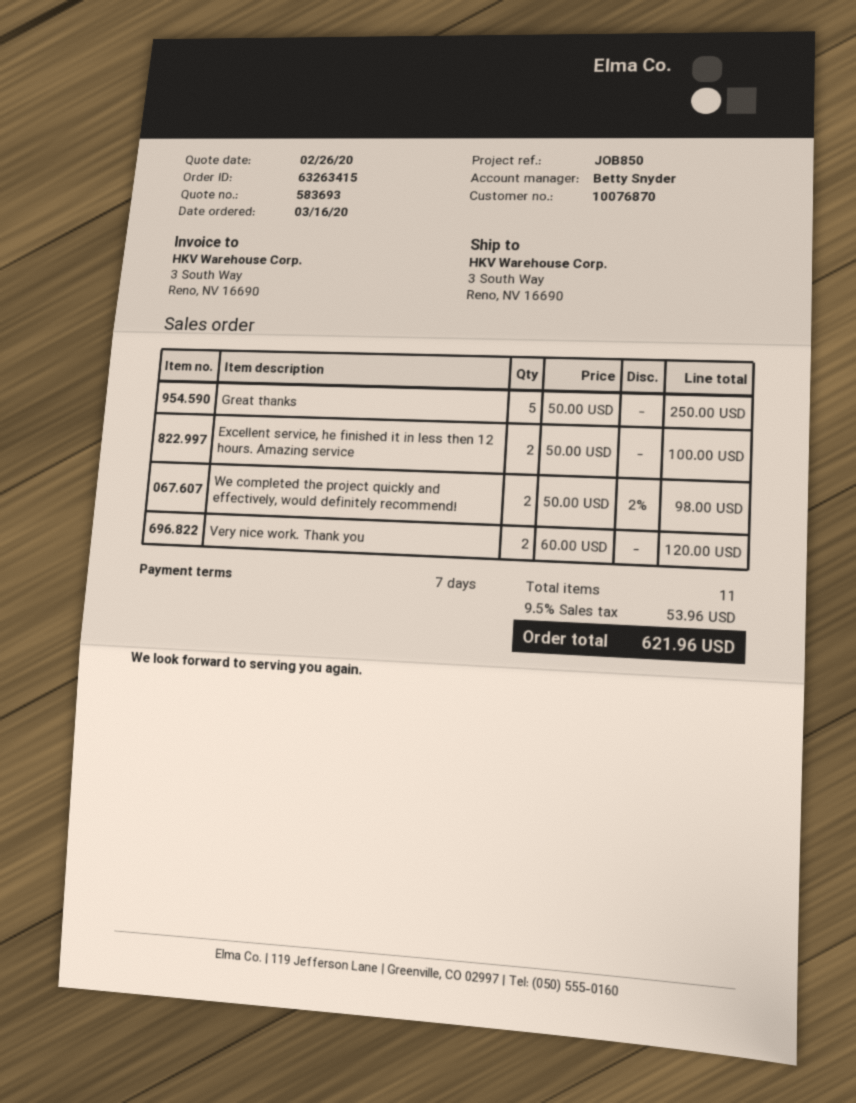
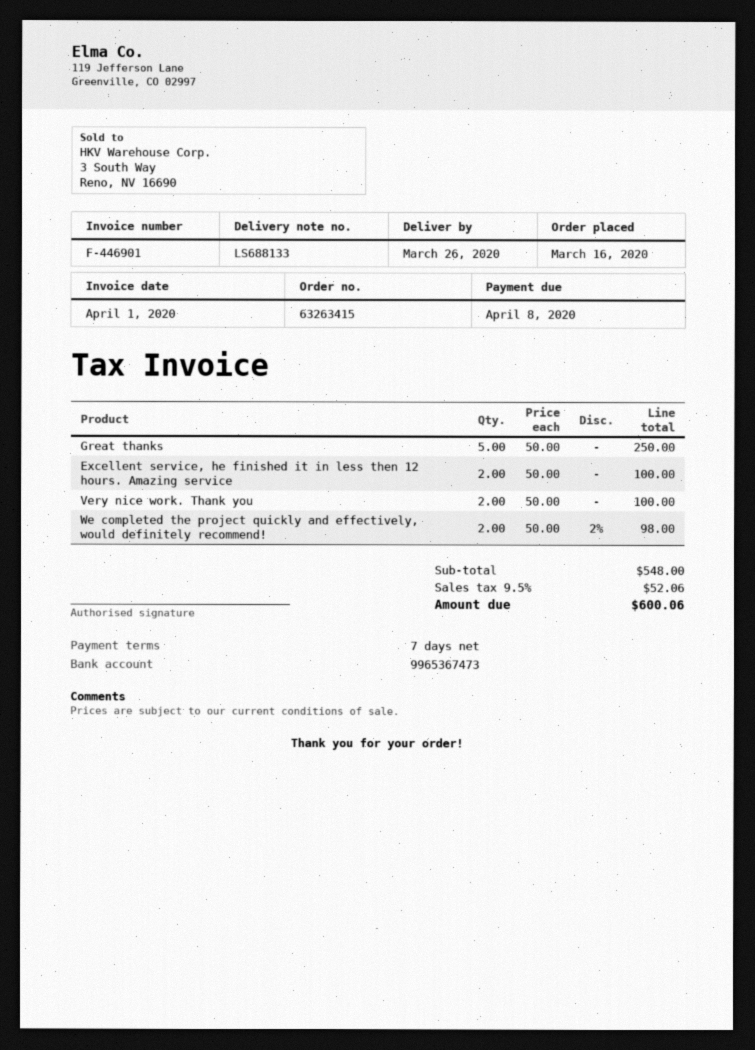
Very nice work. Thank you: 2 x 60.00 = 120.00 -> 2 x 50.00 = 100.00
tax: 9.5% = 53.96 -> 9.5% = 52.06
total: 621.96 -> 600.06

